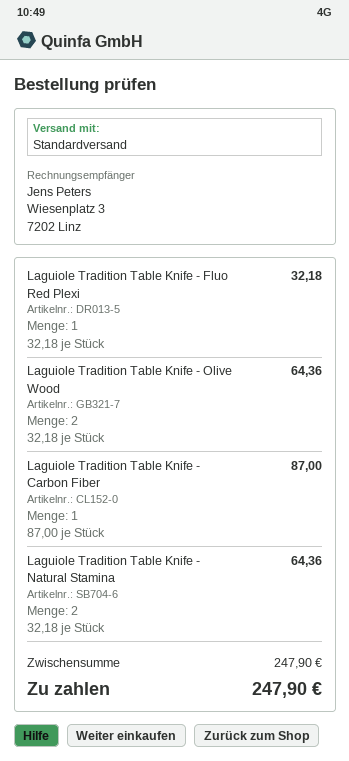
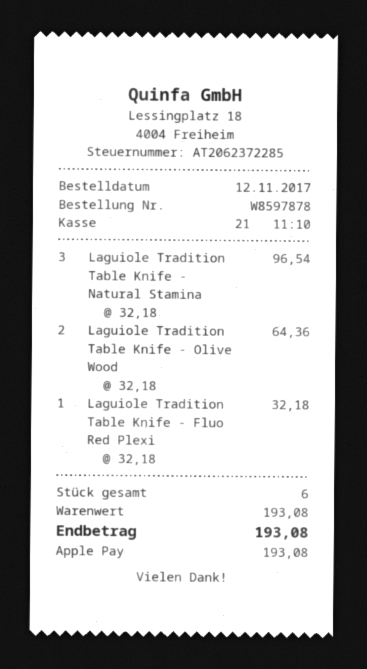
Laguiole Tradition Table Knife - Carbon Fiber: 1 x 87.00 = 87.00 -> none
Laguiole Tradition Table Knife - Natural Stamina: 2 x 32.18 = 64.36 -> 3 x 32.18 = 96.54
subtotal: 247.90 -> 193.08
total: 247.90 -> 193.08

